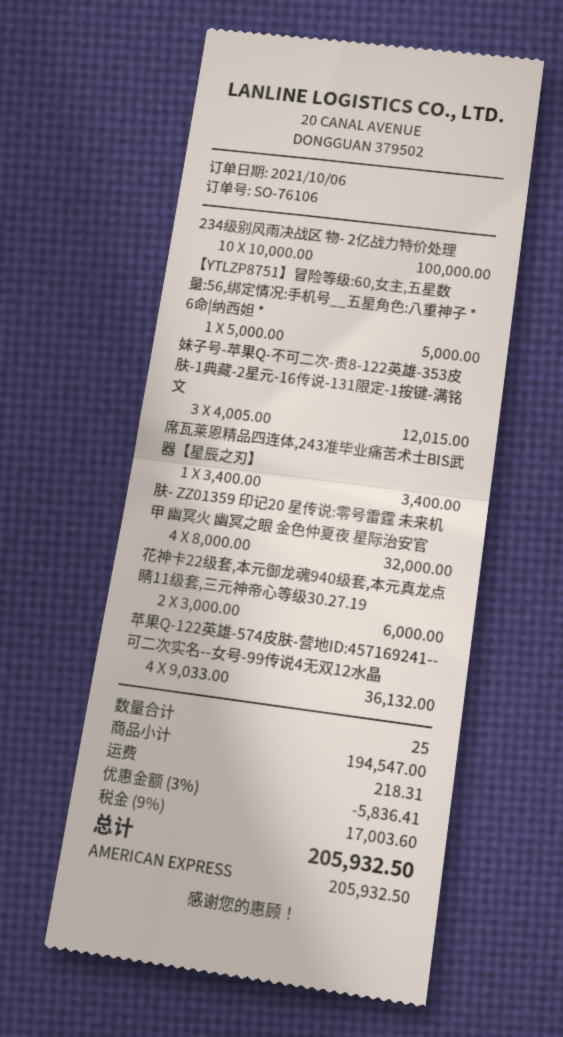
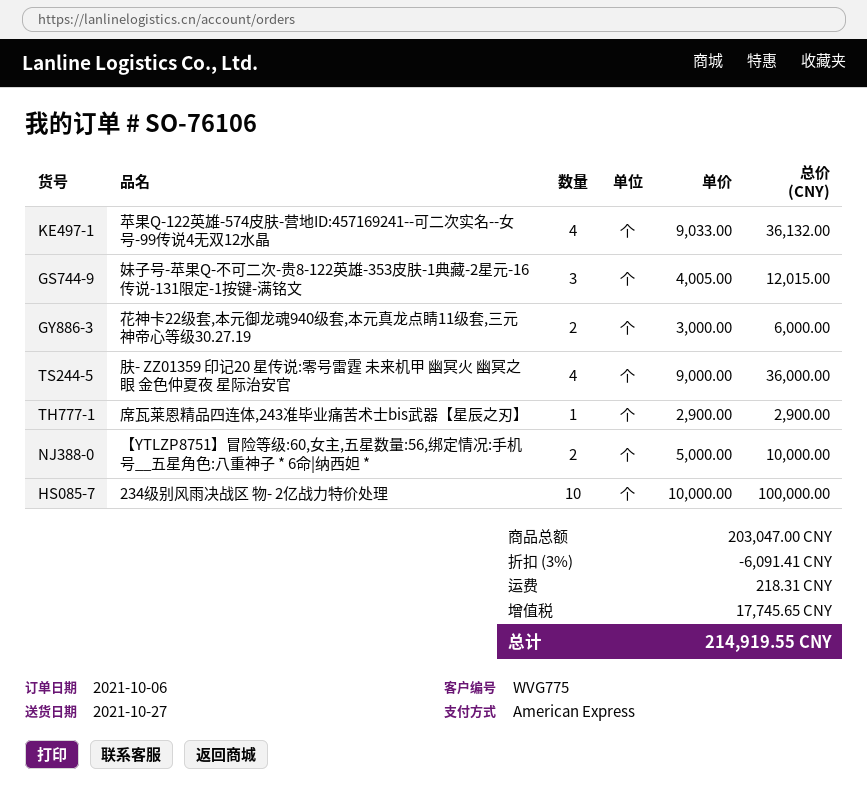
【YTLZP8751】冒险等级:60,女主,五星数量:56,绑定情况:手机号__五星角色:八重神子 * 6命|纳西妲 *: 1 x 5000.00 = 5000.00 -> 2 x 5000.00 = 10000.00
席瓦莱恩精品四连体,243准毕业痛苦术士BIS武器【星辰之刃】: 1 x 3400.00 = 3400.00 -> 1 x 2900.00 = 2900.00
肤- ZZ01359 印记20 星传说:零号雷霆 未来机甲 幽冥火 幽冥之眼 金色仲夏夜 星际治安官: 4 x 8000.00 = 32000.00 -> 4 x 9000.00 = 36000.00
subtotal: 194547.00 -> 203047.00
discount: 3% = 5836.41 -> 3% = 6091.41
tax: 17003.60 -> 17745.65
total: 205932.50 -> 214919.55

